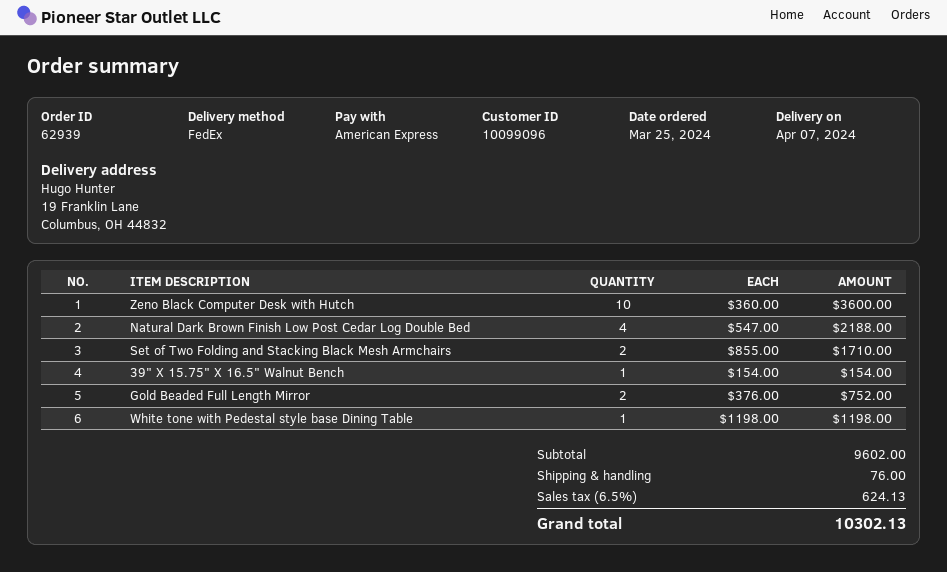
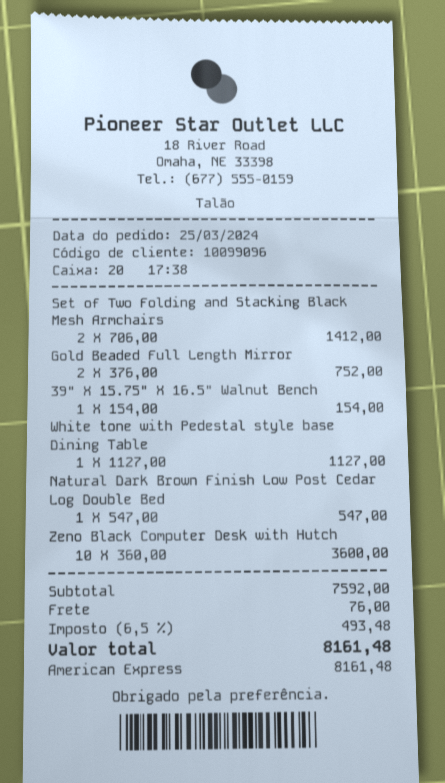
Natural Dark Brown Finish Low Post Cedar Log Double Bed: 4 x 547.00 = 2188.00 -> 1 x 547.00 = 547.00
Set of Two Folding and Stacking Black Mesh Armchairs: 2 x 855.00 = 1710.00 -> 2 x 706.00 = 1412.00
White tone with Pedestal style base Dining Table: 1 x 1198.00 = 1198.00 -> 1 x 1127.00 = 1127.00
subtotal: 9602.00 -> 7592.00
tax: 6.5% = 624.13 -> 6.5% = 493.48
total: 10302.13 -> 8161.48

